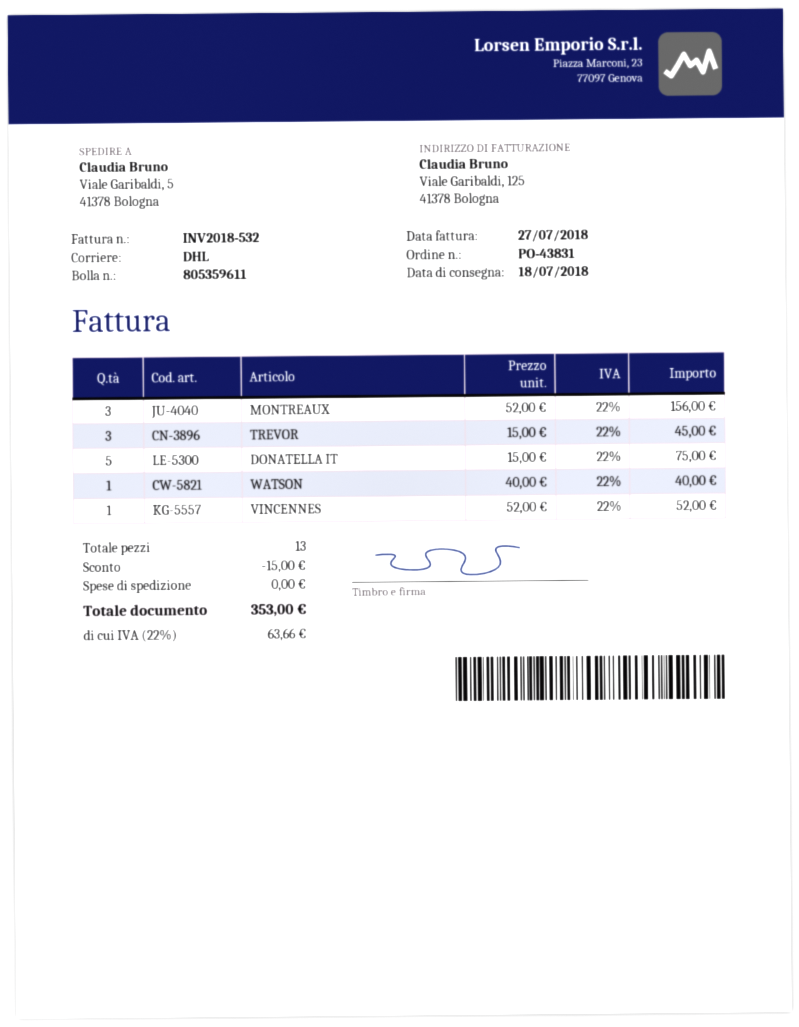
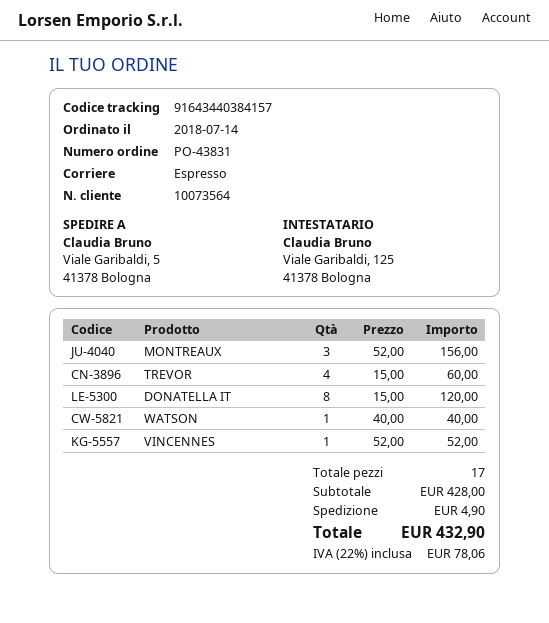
shipping method: DHL -> express
TREVOR: 3 x 15.00 = 45.00 -> 4 x 15.00 = 60.00
DONATELLA IT: 5 x 15.00 = 75.00 -> 8 x 15.00 = 120.00
total quantity: 13 -> 17
discount: 15.00 -> none
shipping: 0.00 -> 4.90
tax: 22% = 63.66 -> 22% = 78.06
total: 353.00 -> 432.90

